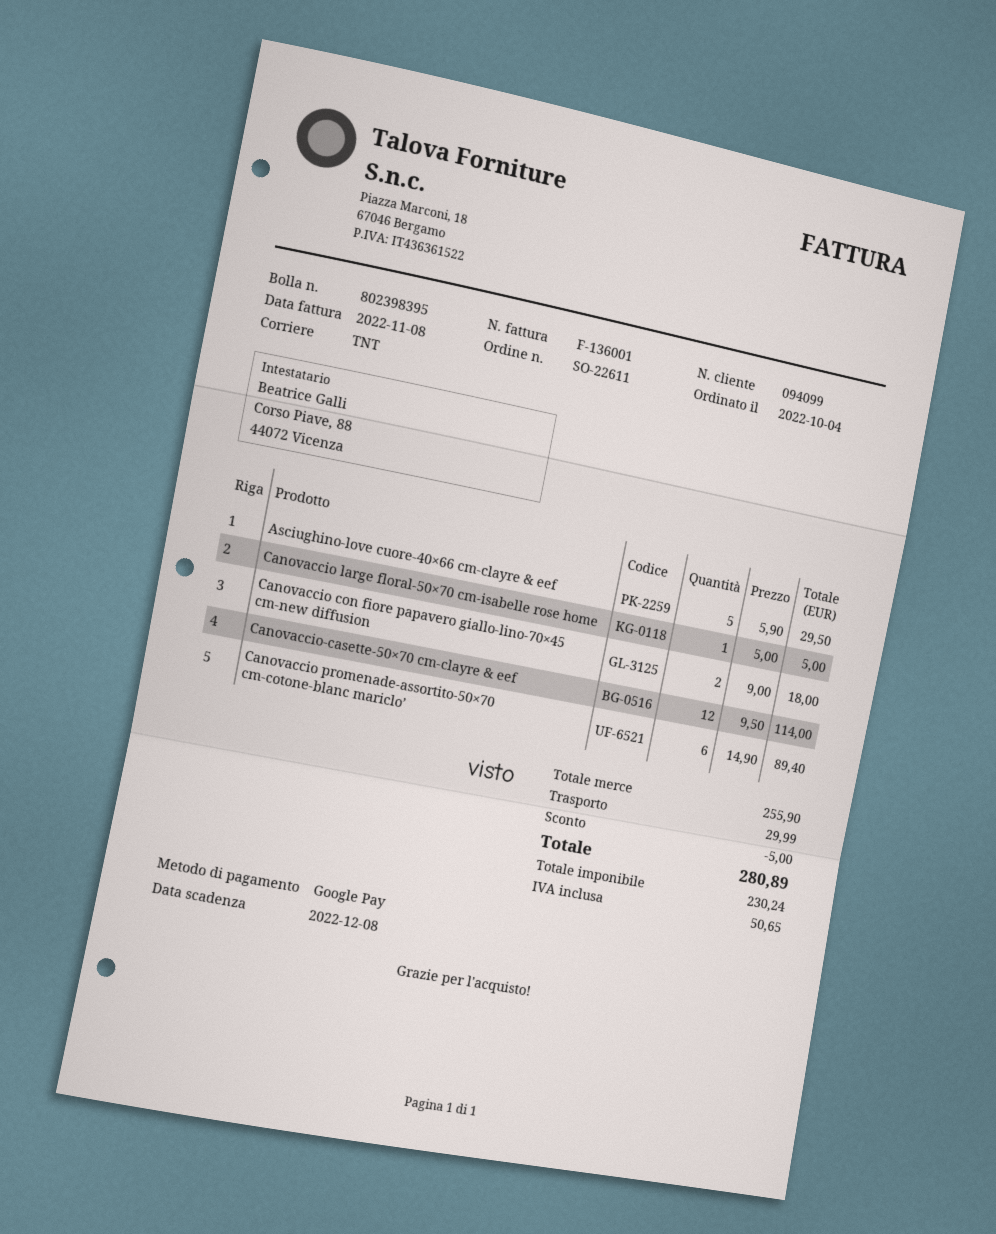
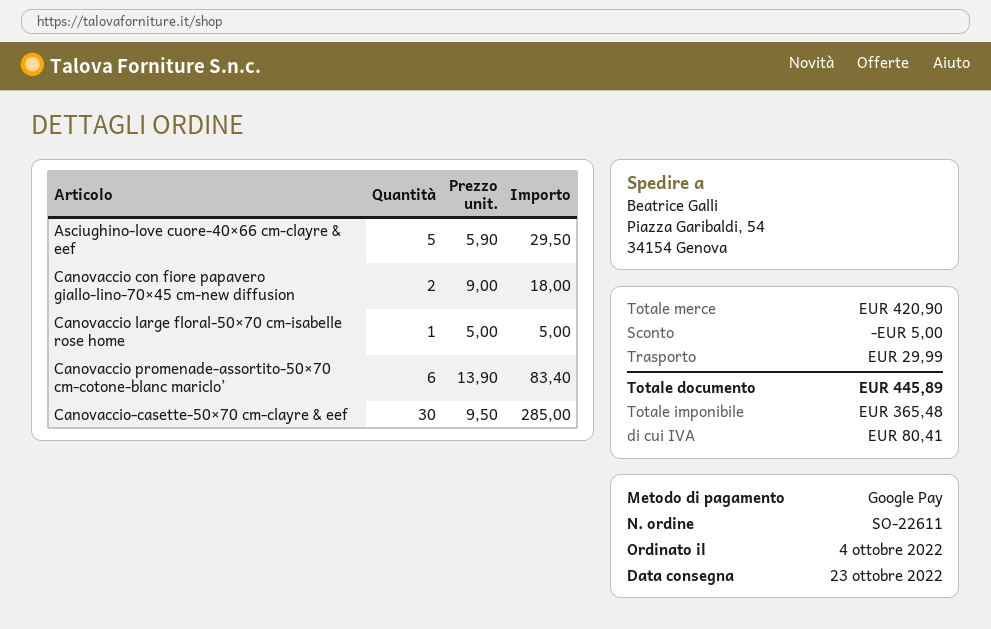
Canovaccio-casette-50×70 cm-clayre & eef: 12 x 9.50 = 114.00 -> 30 x 9.50 = 285.00
Canovaccio promenade-assortito-50×70 cm-cotone-blanc mariclo’: 6 x 14.90 = 89.40 -> 6 x 13.90 = 83.40
subtotal: 255.90 -> 420.90
net: 230.24 -> 365.48
tax: 50.65 -> 80.41
total: 280.89 -> 445.89

